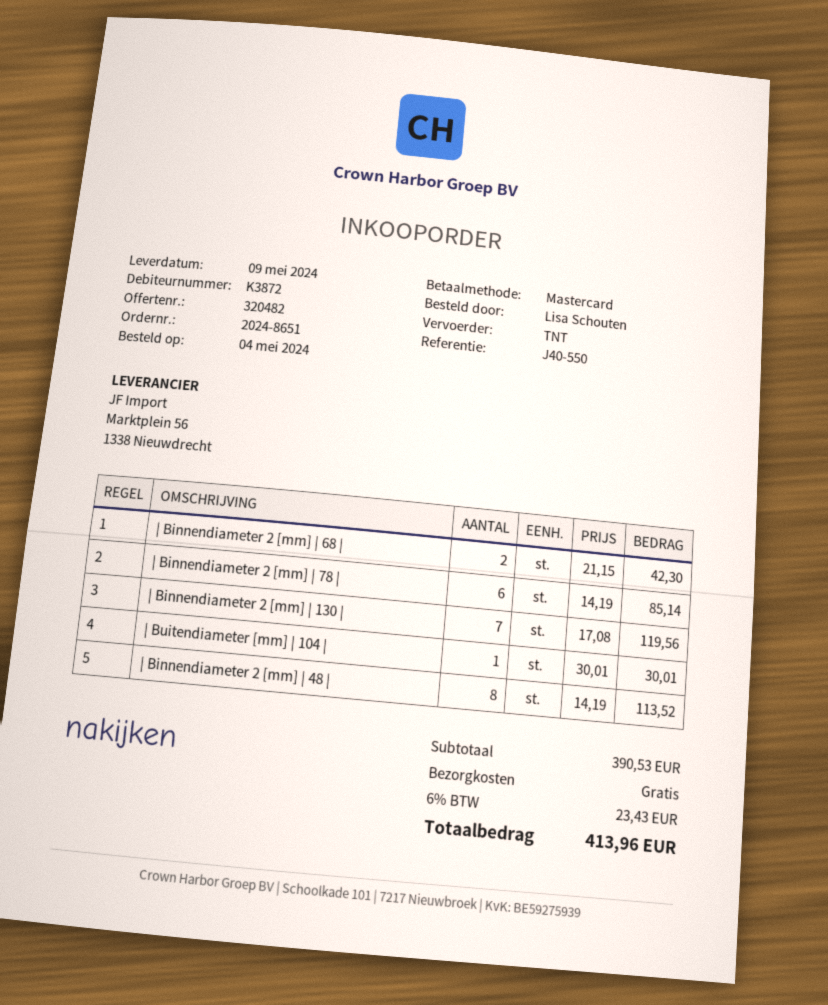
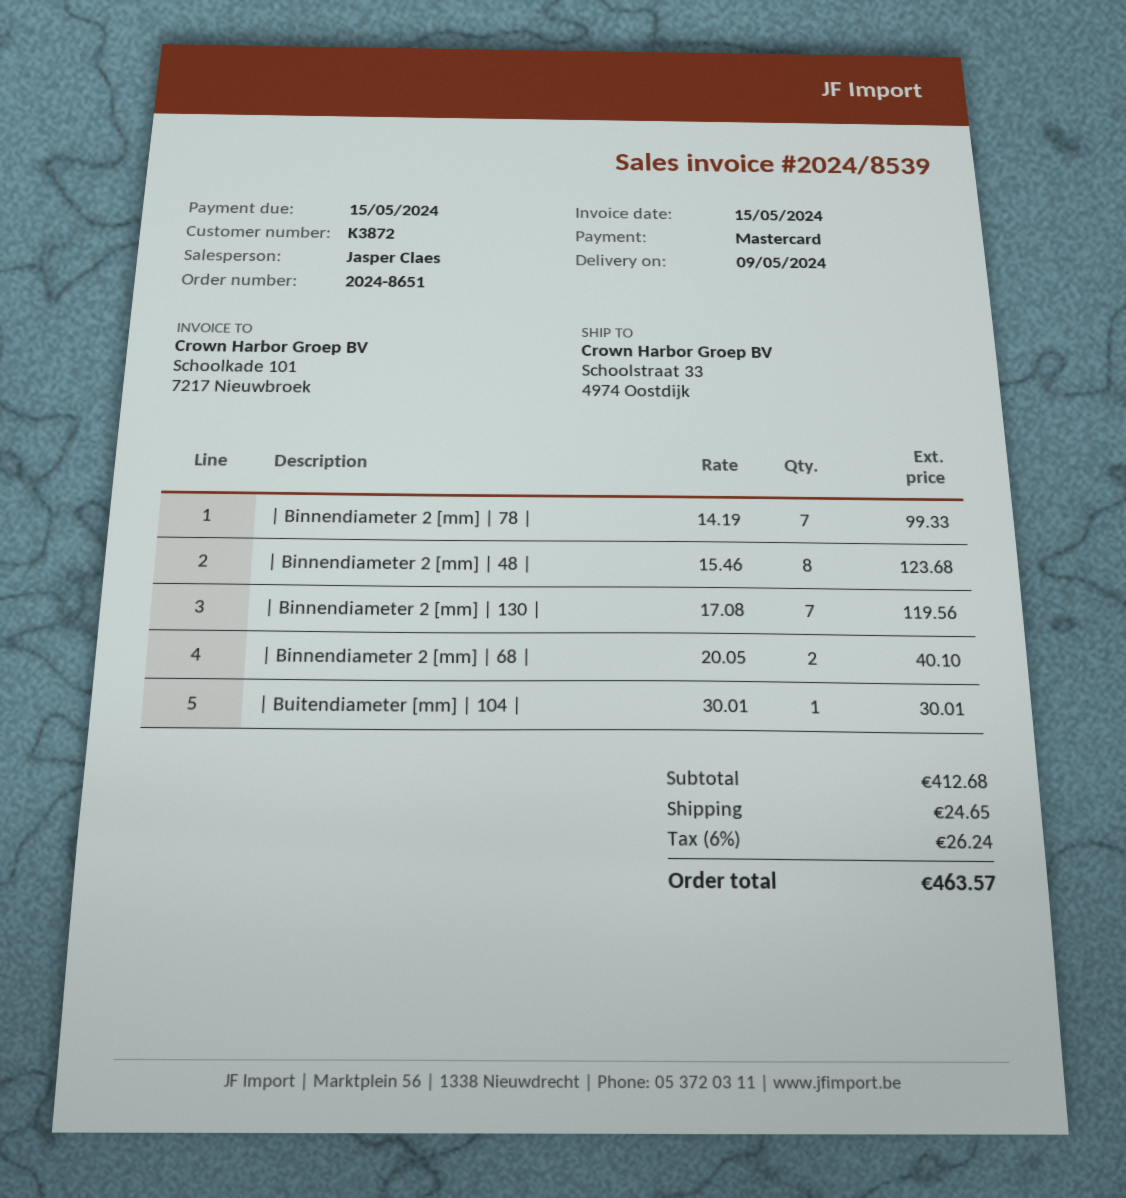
| Binnendiameter 2 [mm] | 68 |: 2 x 21.15 = 42.30 -> 2 x 20.05 = 40.10
| Binnendiameter 2 [mm] | 78 |: 6 x 14.19 = 85.14 -> 7 x 14.19 = 99.33
| Binnendiameter 2 [mm] | 48 |: 8 x 14.19 = 113.52 -> 8 x 15.46 = 123.68
subtotal: 390.53 -> 412.68
shipping: 0.00 -> 24.65
tax: 6% = 23.43 -> 6% = 26.24
total: 413.96 -> 463.57

